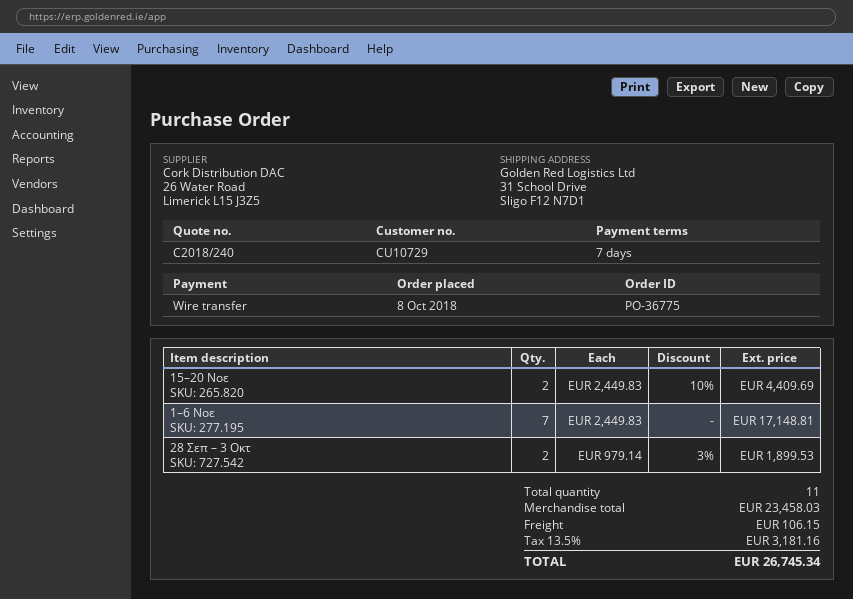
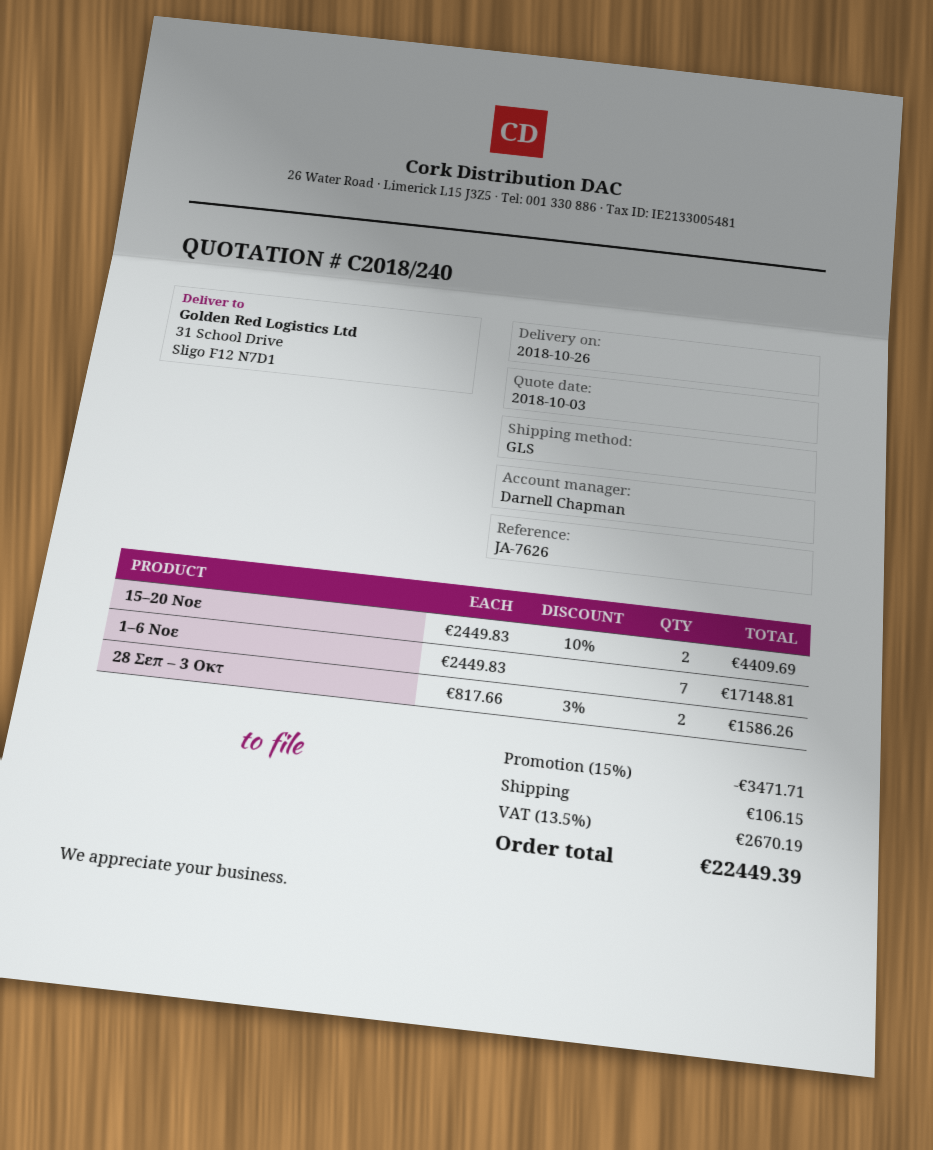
28 Σεπ – 3 Οκτ: 2 x 979.14 - 3% = 1899.53 -> 2 x 817.66 - 3% = 1586.26
discount: none -> 15% = 3471.71
tax: 13.5% = 3181.16 -> 13.5% = 2670.19
total: 26745.34 -> 22449.39

